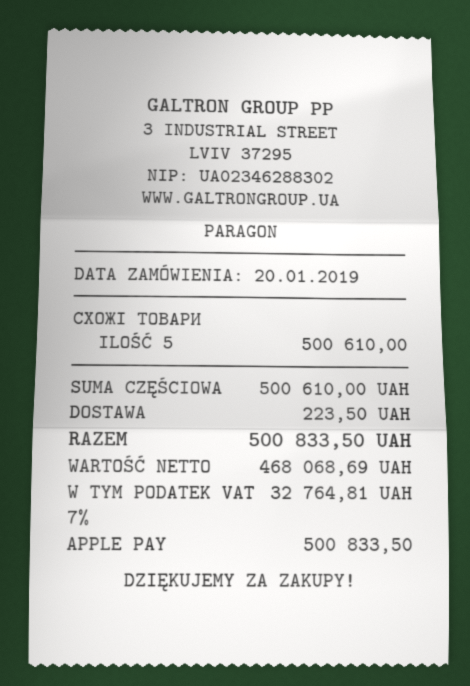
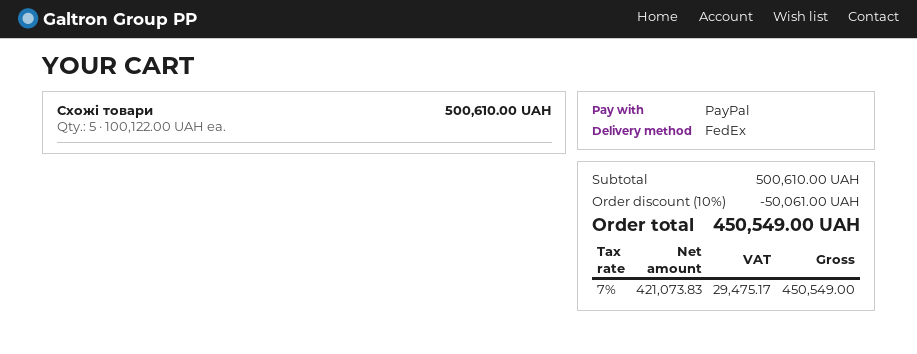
payment method: Apple Pay -> PayPal
discount: none -> 10% = 50061.00
shipping: 223.50 -> none
net: 468068.69 -> 421073.83
tax: 7% = 32764.81 -> 7% = 29475.17
total: 500833.50 -> 450549.00

